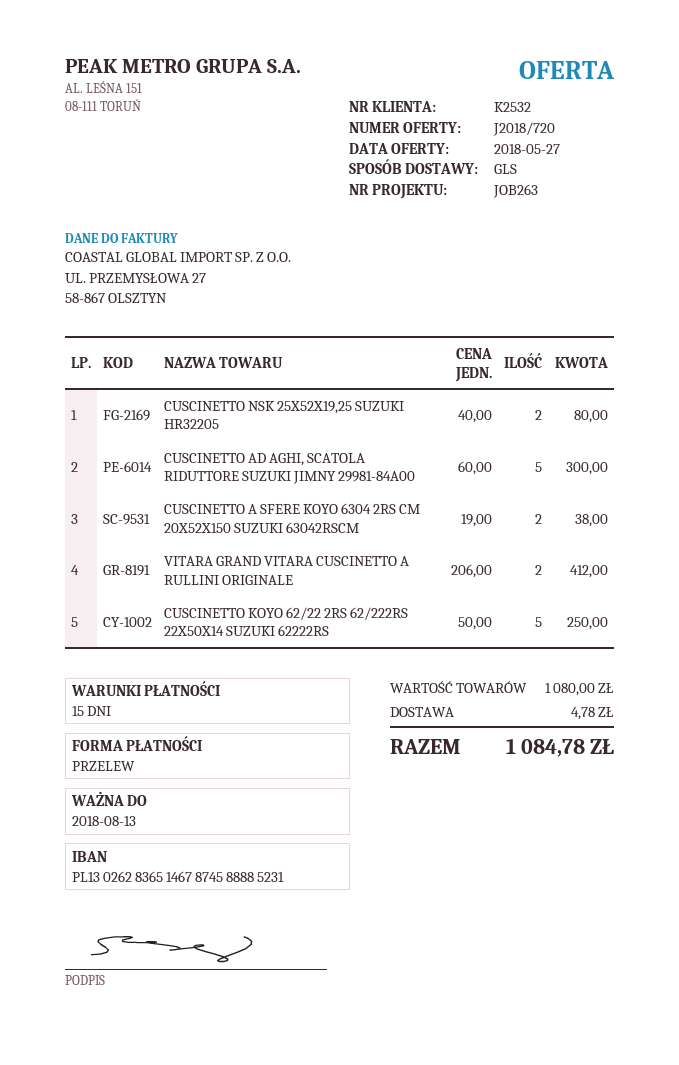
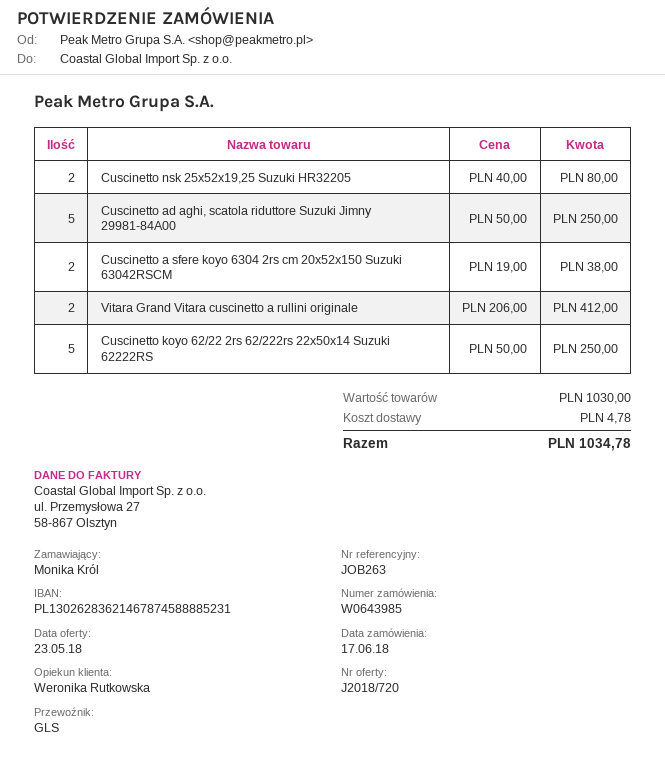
quote date: 2018-05-27 -> 2018-05-23
bank account: PL13026283651467874588885231 -> PL13026283621467874588885231
CUSCINETTO AD AGHI, SCATOLA RIDUTTORE SUZUKI JIMNY 29981-84A00: 5 x 60.00 = 300.00 -> 5 x 50.00 = 250.00
subtotal: 1080.00 -> 1030.00
total: 1084.78 -> 1034.78

